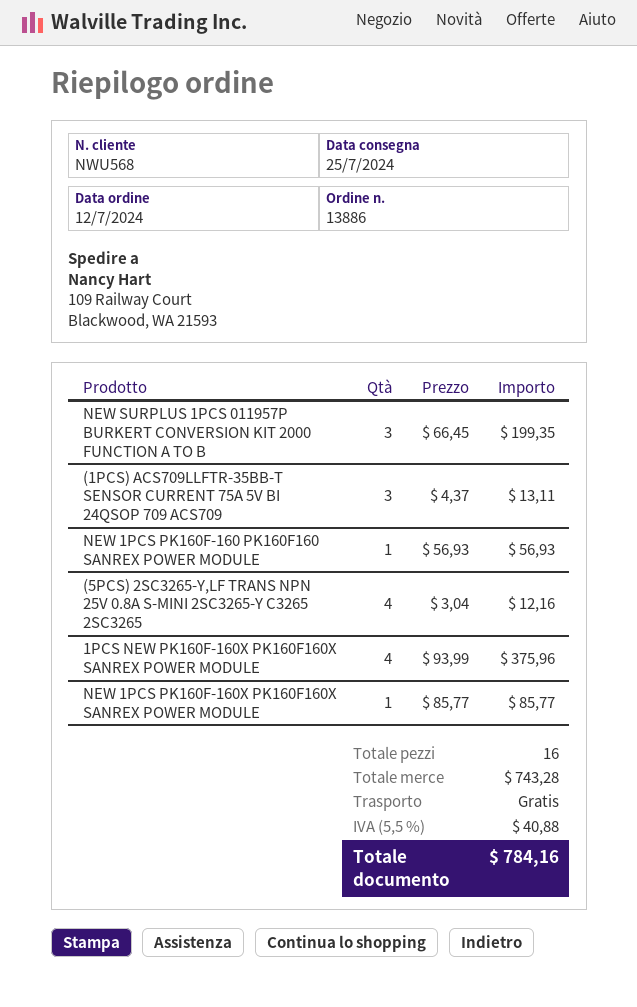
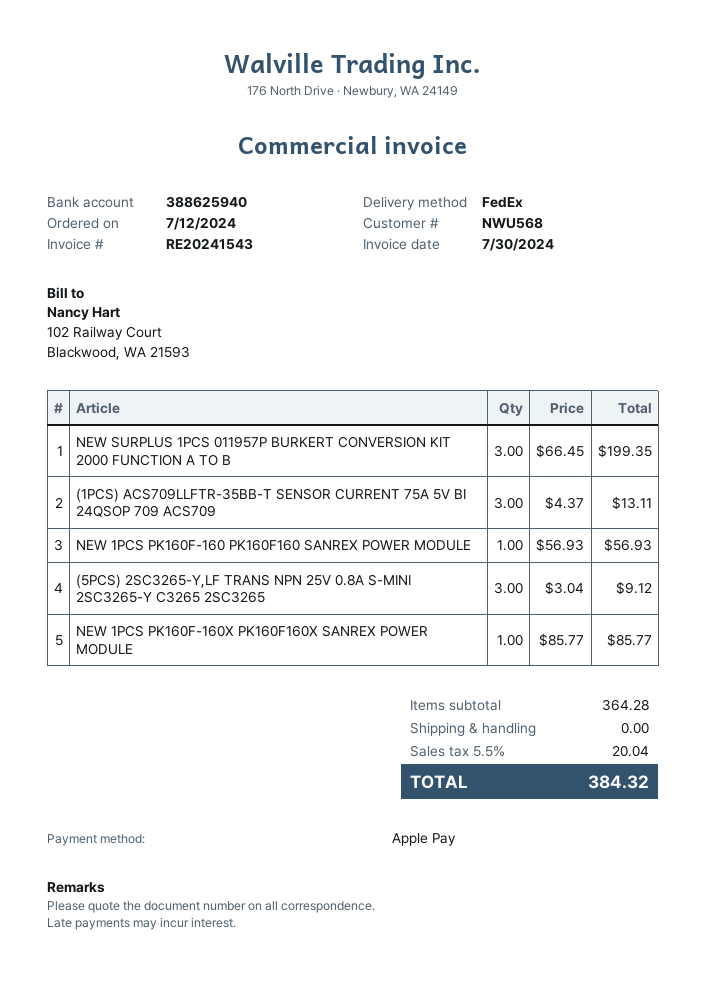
(5PCS) 2SC3265-Y,LF TRANS NPN 25V 0.8A S-MINI 2SC3265-Y C3265 2SC3265: 4 x 3.04 = 12.16 -> 3 x 3.04 = 9.12
1PCS NEW PK160F-160X PK160F160X SANREX POWER MODULE: 4 x 93.99 = 375.96 -> none
subtotal: 743.28 -> 364.28
tax: 5.5% = 40.88 -> 5.5% = 20.04
total: 784.16 -> 384.32

